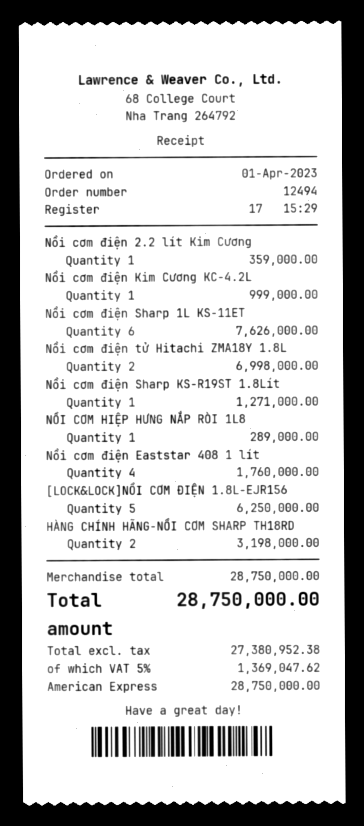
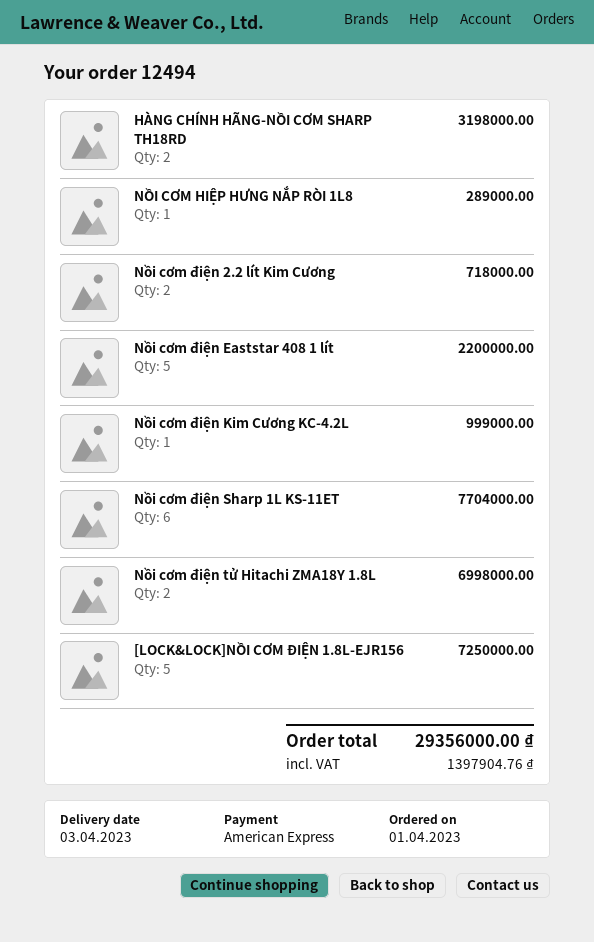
Nồi cơm điện 2.2 lít Kim Cương: 1 for 359000.00 -> 2 for 718000.00
Nồi cơm điện Sharp 1L KS-11ET: 6 for 7626000.00 -> 6 for 7704000.00
Nồi cơm điện Sharp KS-R19ST 1.8Lít: 1 for 1271000.00 -> none
Nồi cơm điện Eaststar 408 1 lít: 4 for 1760000.00 -> 5 for 2200000.00
[LOCK&LOCK]NỒI CƠM ĐIỆN 1.8L-EJR156: 5 for 6250000.00 -> 5 for 7250000.00
tax: 1369047.62 -> 1397904.76
total: 28750000.00 -> 29356000.00

